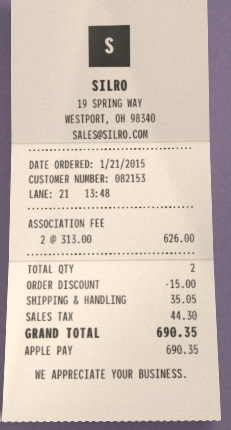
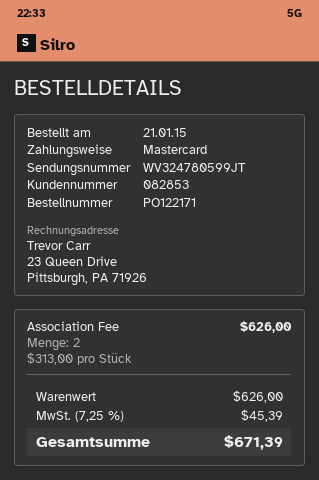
customer number: 082153 -> 082853
payment method: Apple Pay -> Mastercard
discount: 15.00 -> none
shipping: 35.05 -> none
tax: 44.30 -> 45.39
total: 690.35 -> 671.39

